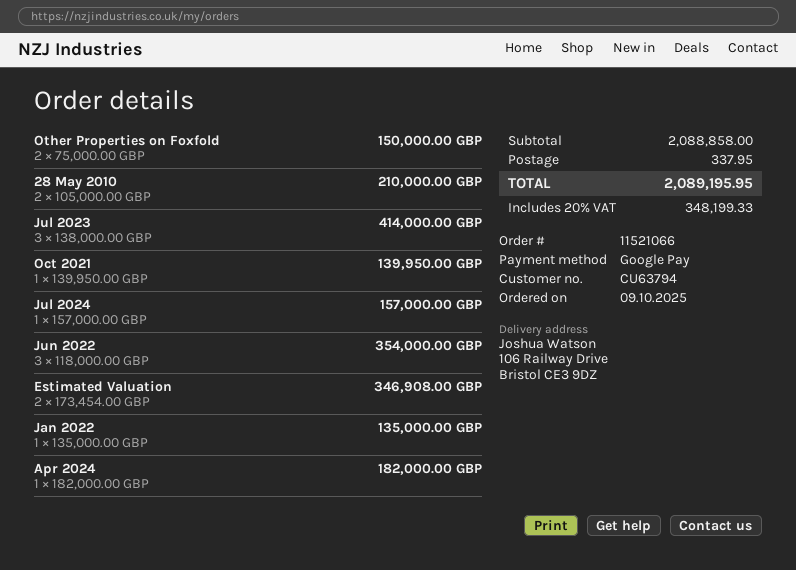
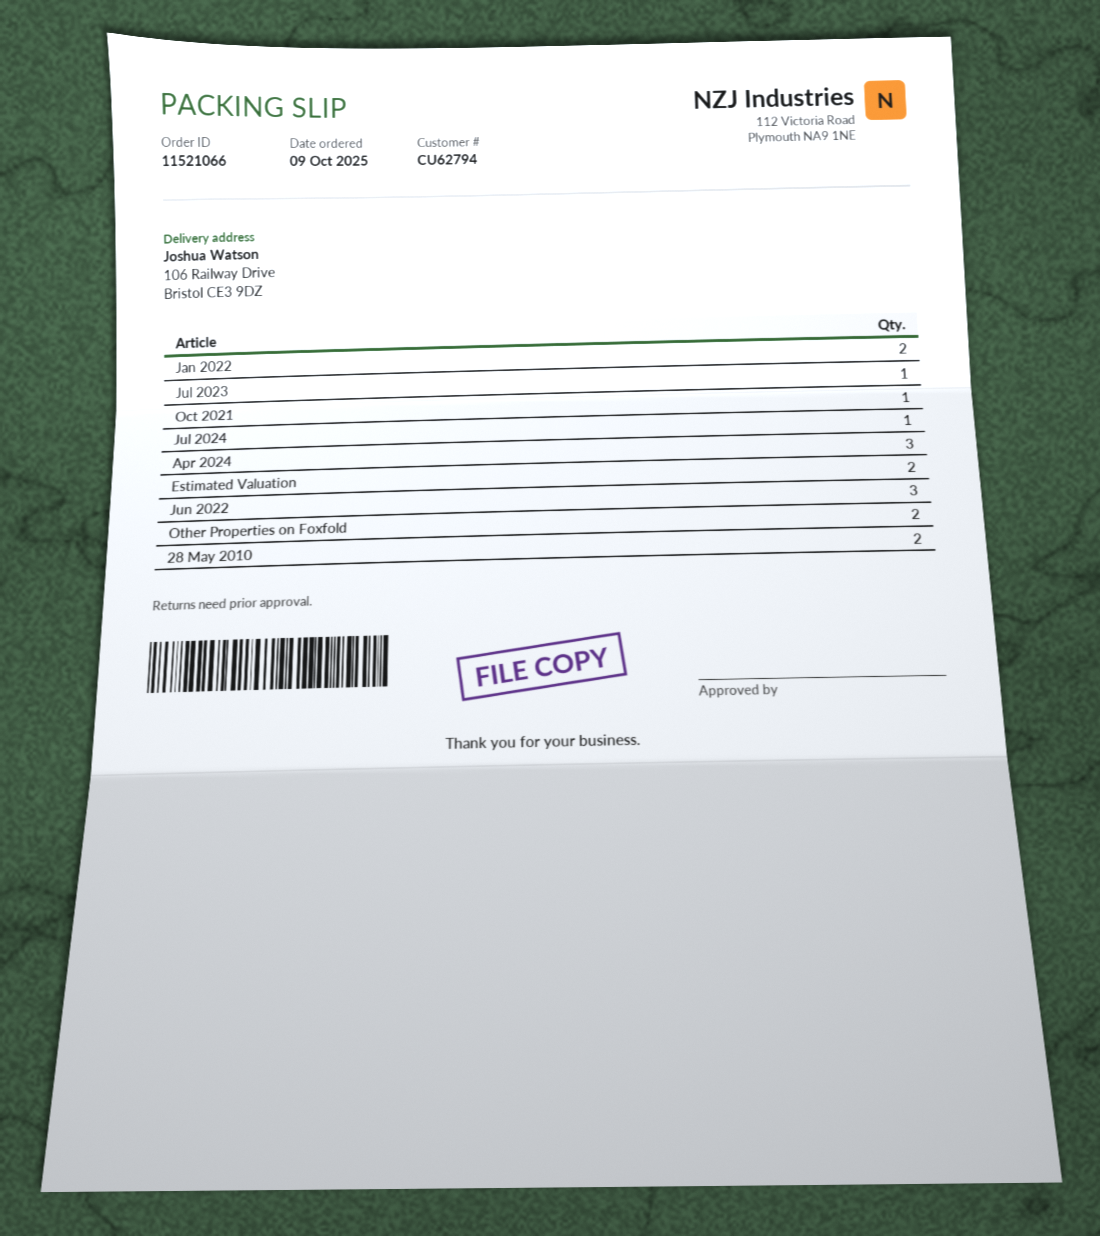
customer number: CU63794 -> CU62794
Jul 2023: 3 -> 1
Jan 2022: 1 -> 2
Apr 2024: 1 -> 3

